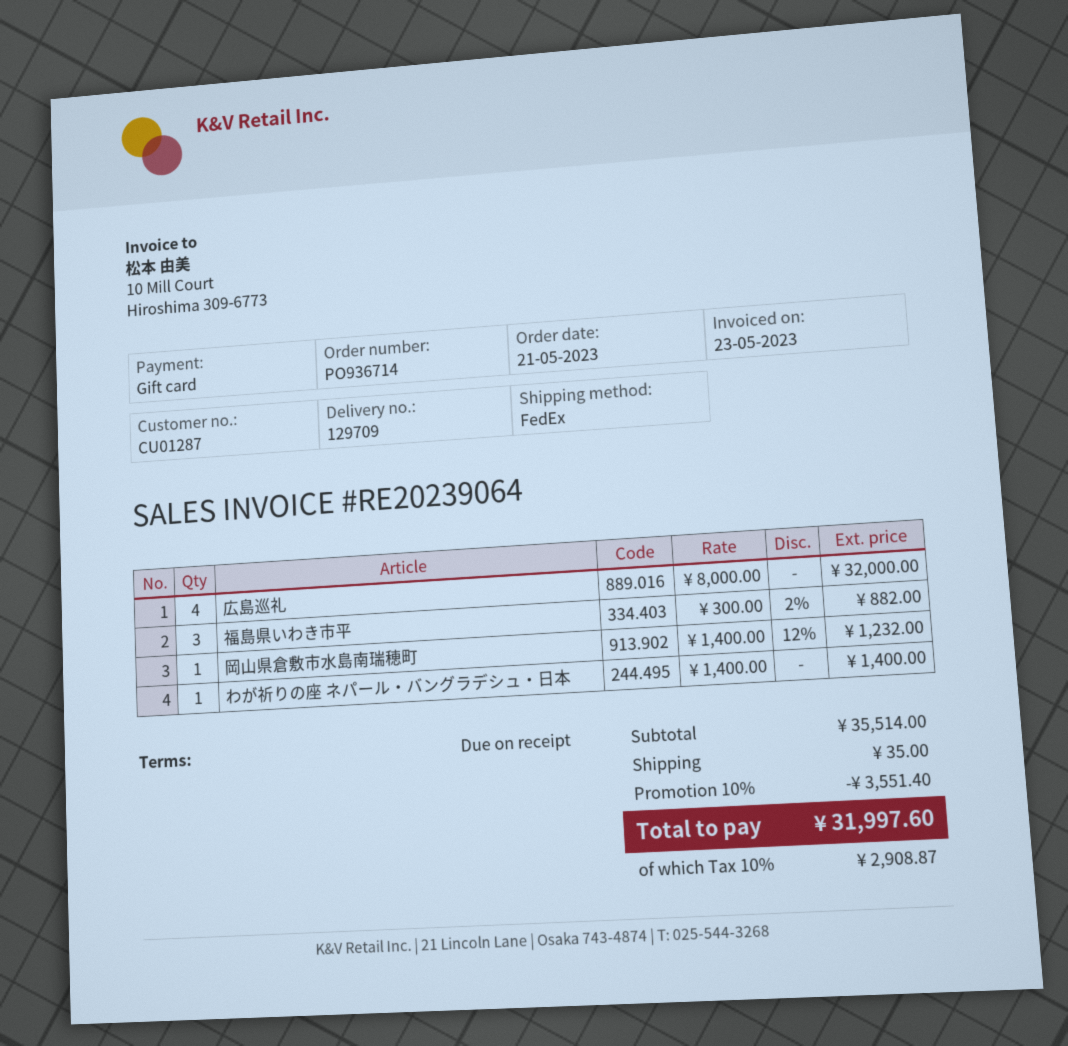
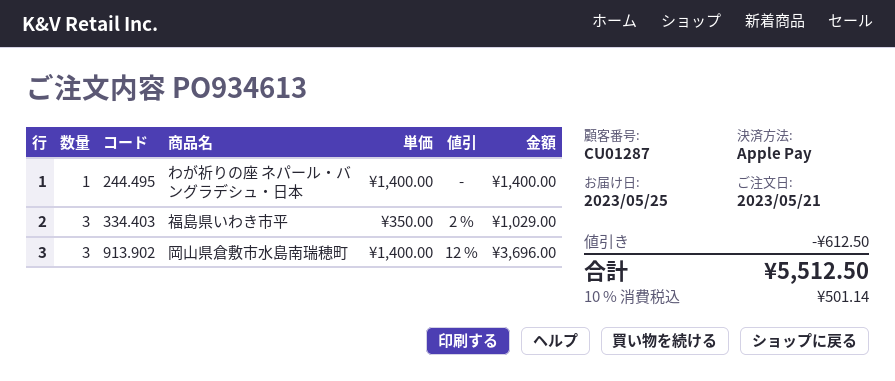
order number: PO936714 -> PO934613
payment method: gift card -> Apple Pay
広島巡礼: 4 x 8000.00 = 32000.00 -> none
福島県いわき市平: 3 x 300.00 - 2% = 882.00 -> 3 x 350.00 - 2% = 1029.00
岡山県倉敷市水島南瑞穂町: 1 x 1400.00 - 12% = 1232.00 -> 3 x 1400.00 - 12% = 3696.00
discount: 3551.40 -> 612.50
shipping: 35.00 -> none
tax: 10% = 2908.87 -> 10% = 501.14
total: 31997.60 -> 5512.50

